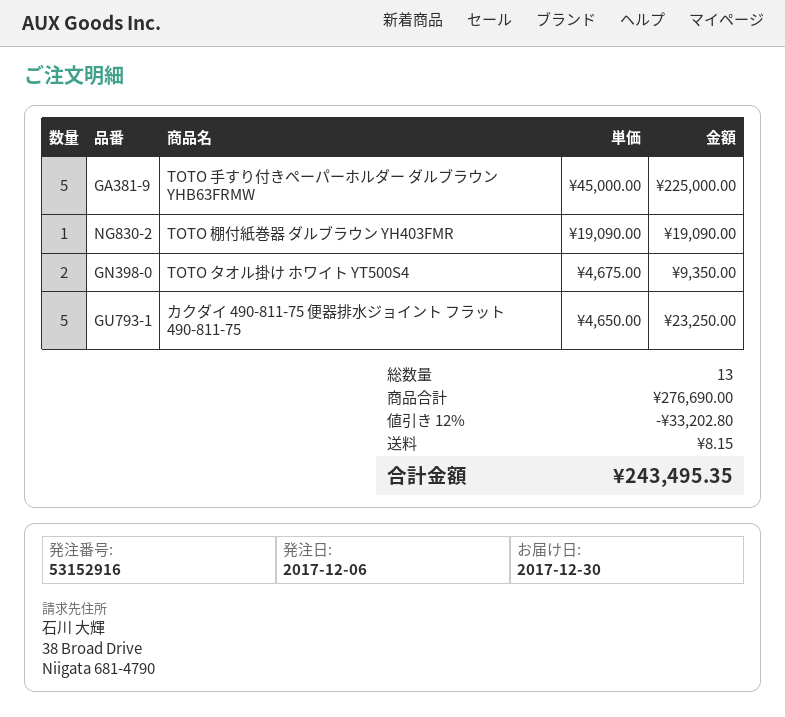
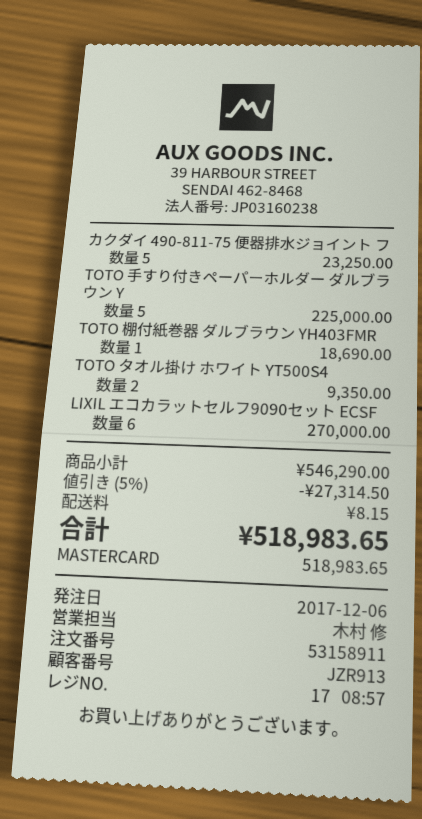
order number: 53152916 -> 53158911
TOTO 棚付紙巻器 ダルブラウン YH403FMR: 1 for 19090.00 -> 1 for 18690.00
LIXIL エコカラットセルフ9090セット ECSF: none -> 6 for 270000.00
subtotal: 276690.00 -> 546290.00
discount: 12% = 33202.80 -> 5% = 27314.50
total: 243495.35 -> 518983.65

